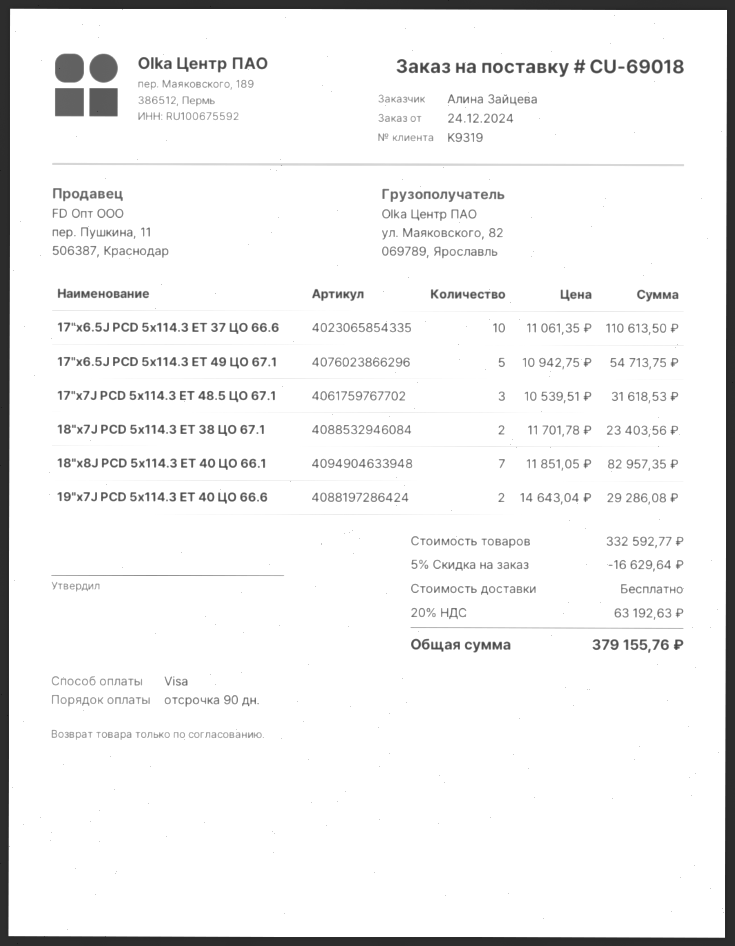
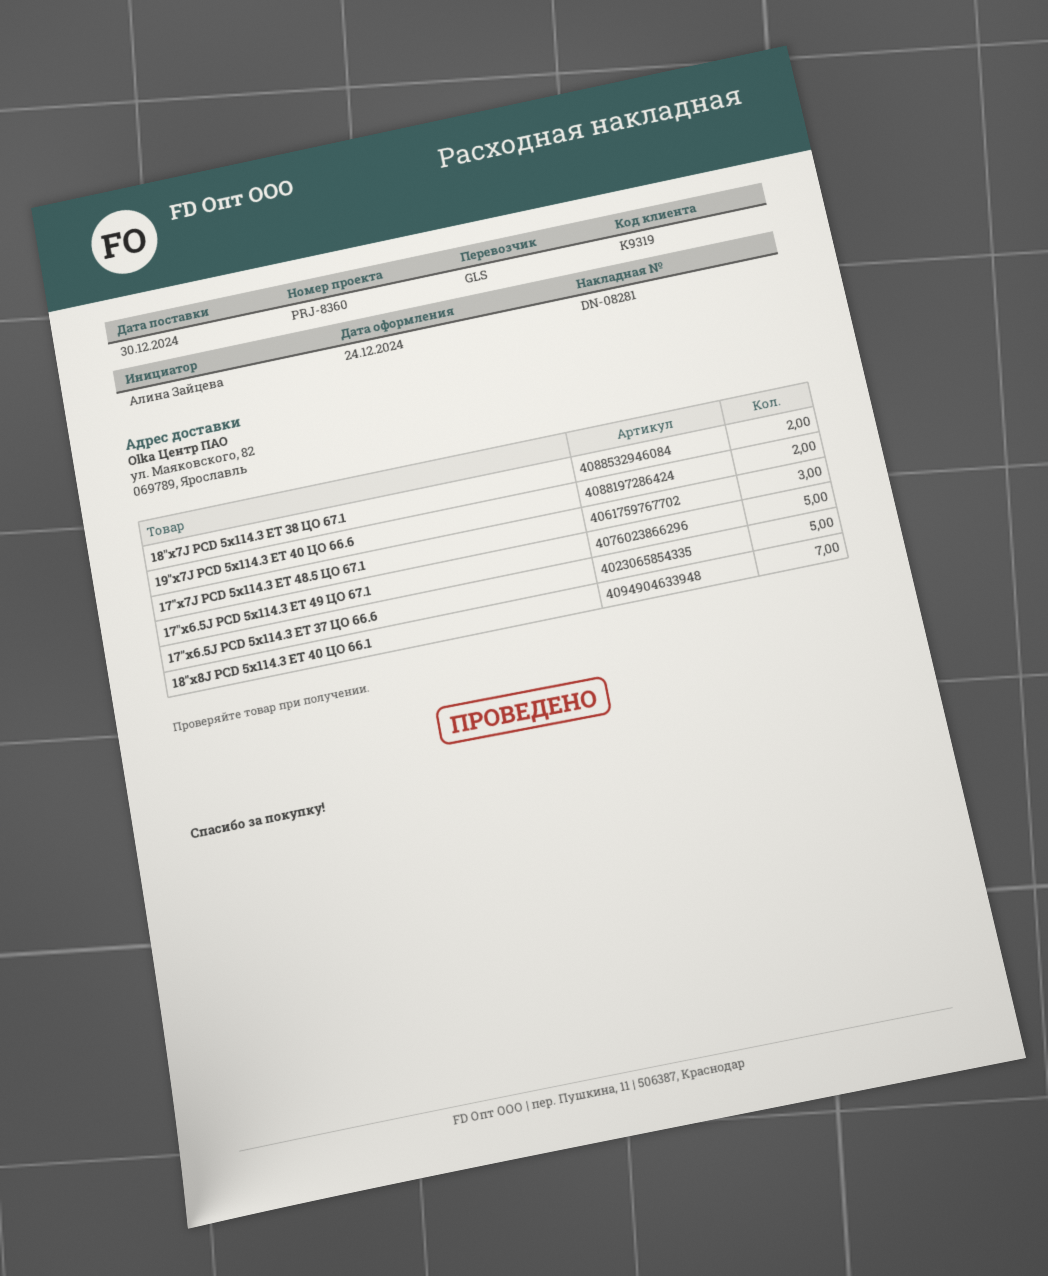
17"x6.5J PCD 5x114.3 ЕТ 37 ЦО 66.6: 10 -> 5

